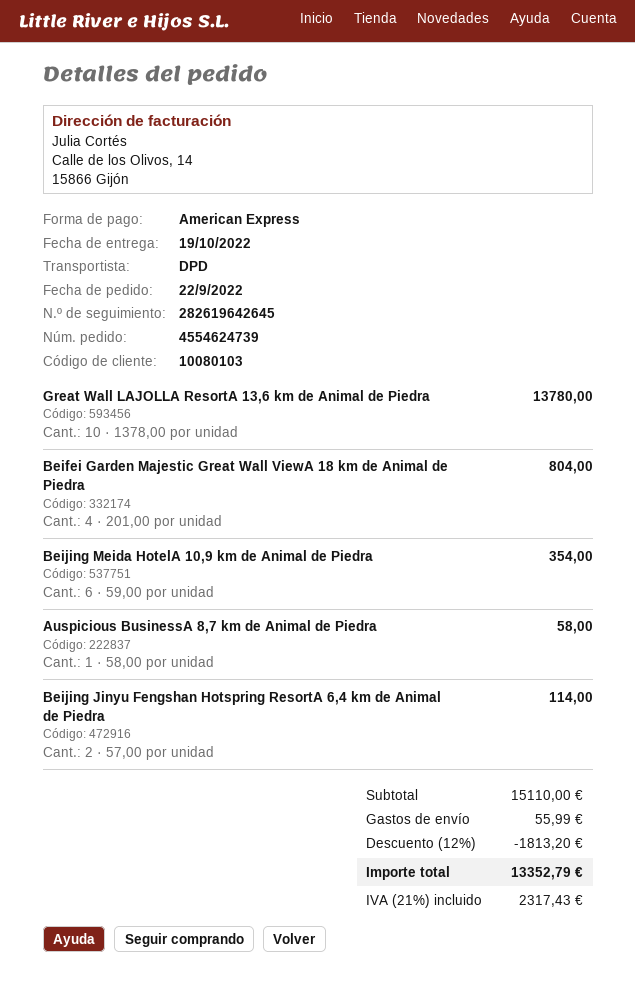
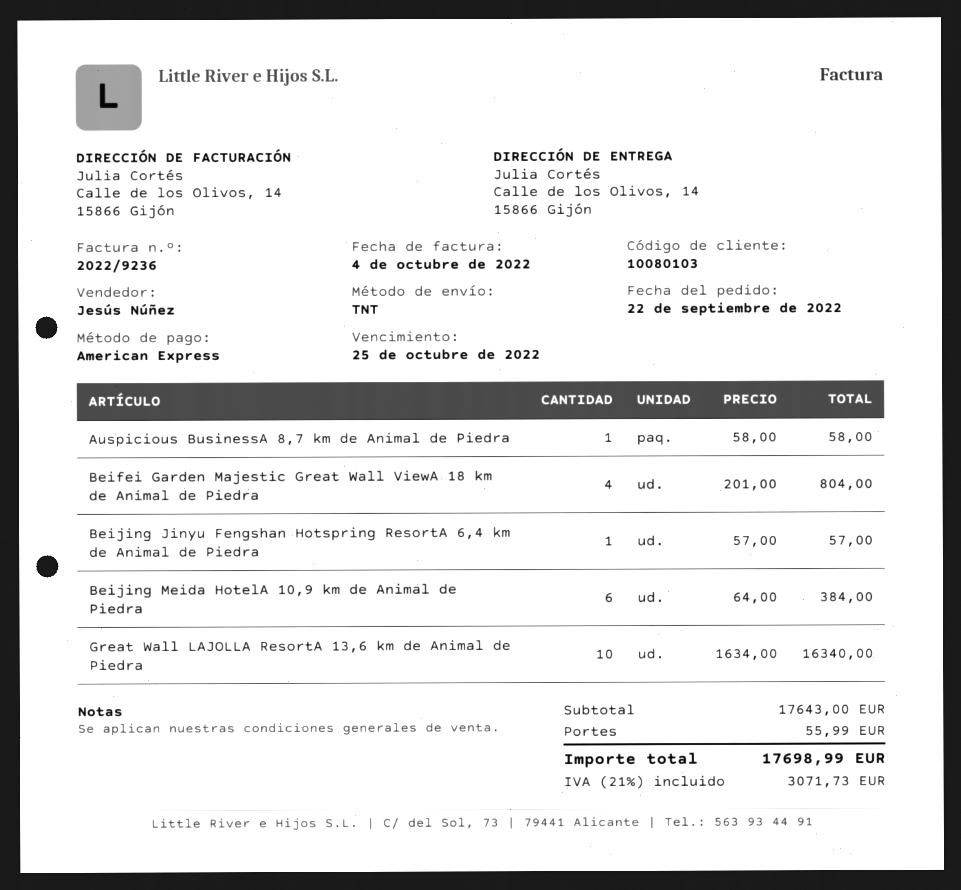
shipping method: DPD -> TNT
Great Wall LAJOLLA ResortA 13,6 km de Animal de Piedra: 10 x 1378.00 = 13780.00 -> 10 x 1634.00 = 16340.00
Beijing Meida HotelA 10,9 km de Animal de Piedra: 6 x 59.00 = 354.00 -> 6 x 64.00 = 384.00
Beijing Jinyu Fengshan Hotspring ResortA 6,4 km de Animal de Piedra: 2 x 57.00 = 114.00 -> 1 x 57.00 = 57.00
subtotal: 15110.00 -> 17643.00
discount: 12% = 1813.20 -> none
tax: 21% = 2317.43 -> 21% = 3071.73
total: 13352.79 -> 17698.99

